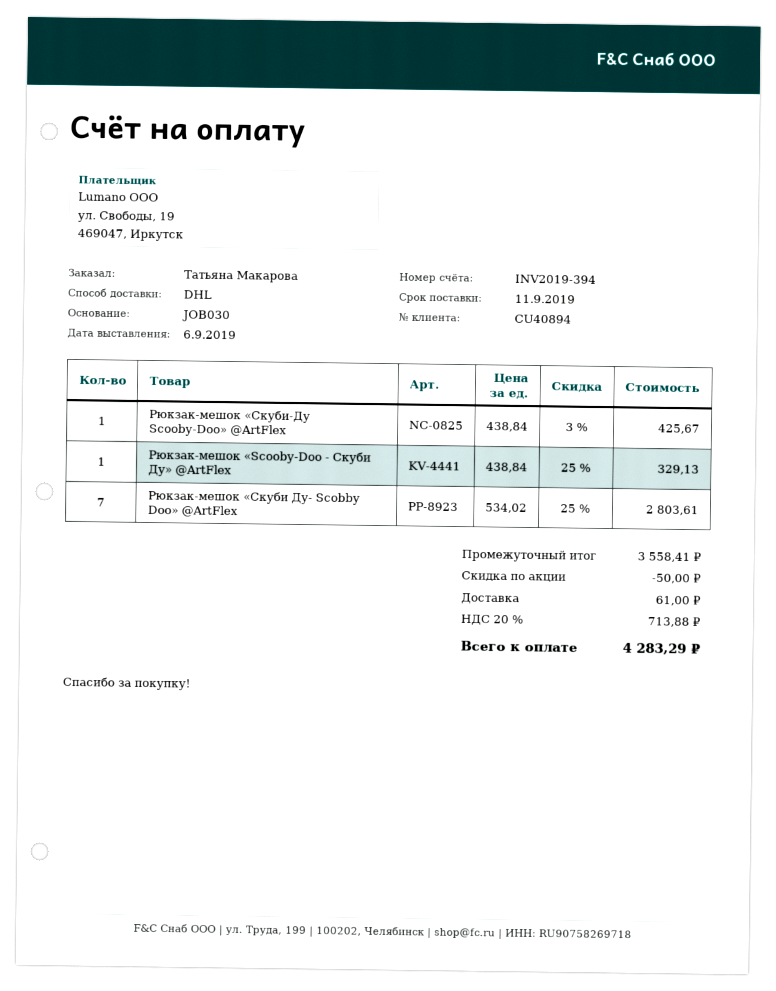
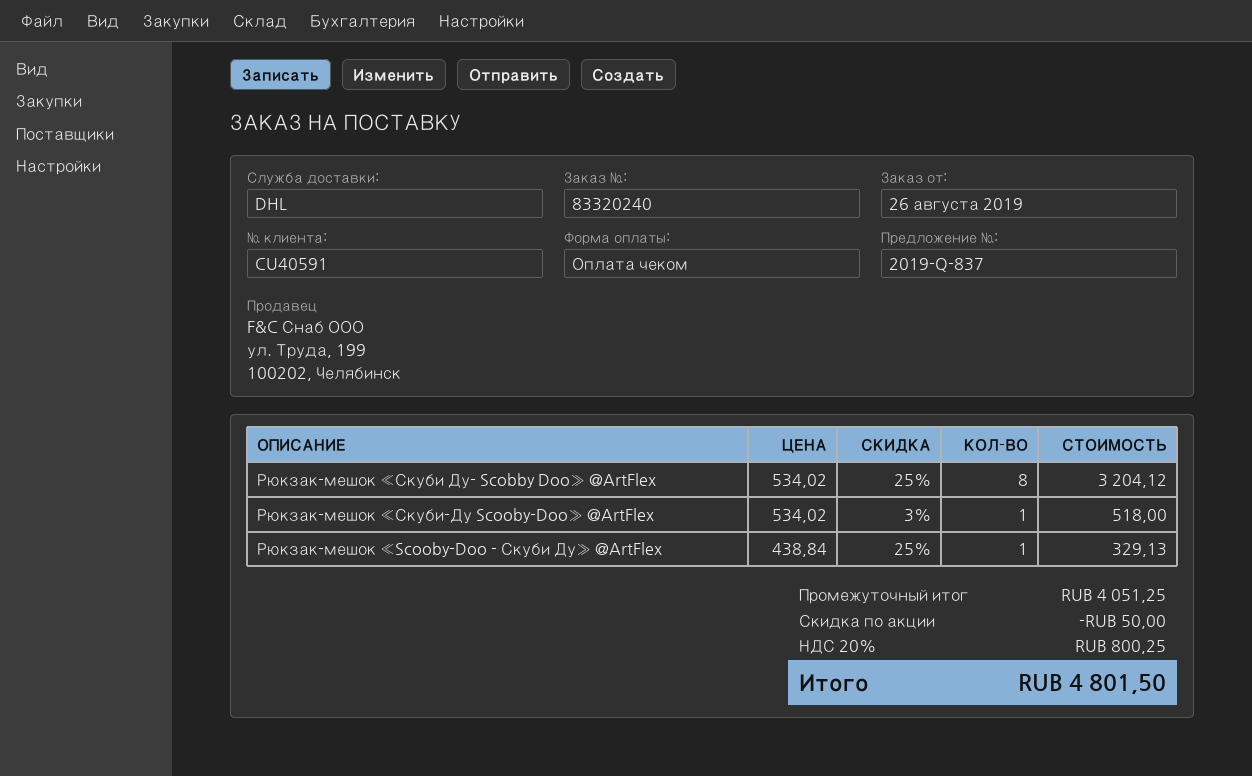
customer number: CU40894 -> CU40591
Рюкзак-мешок «Скуби-Ду Scooby-Doo» @ArtFlex: 1 x 438.84 - 3% = 425.67 -> 1 x 534.02 - 3% = 518.00
Рюкзак-мешок «Скуби Ду- Scobby Doo» @ArtFlex: 7 x 534.02 - 25% = 2803.61 -> 8 x 534.02 - 25% = 3204.12
subtotal: 3558.41 -> 4051.25
shipping: 61.00 -> none
tax: 20% = 713.88 -> 20% = 800.25
total: 4283.29 -> 4801.50

